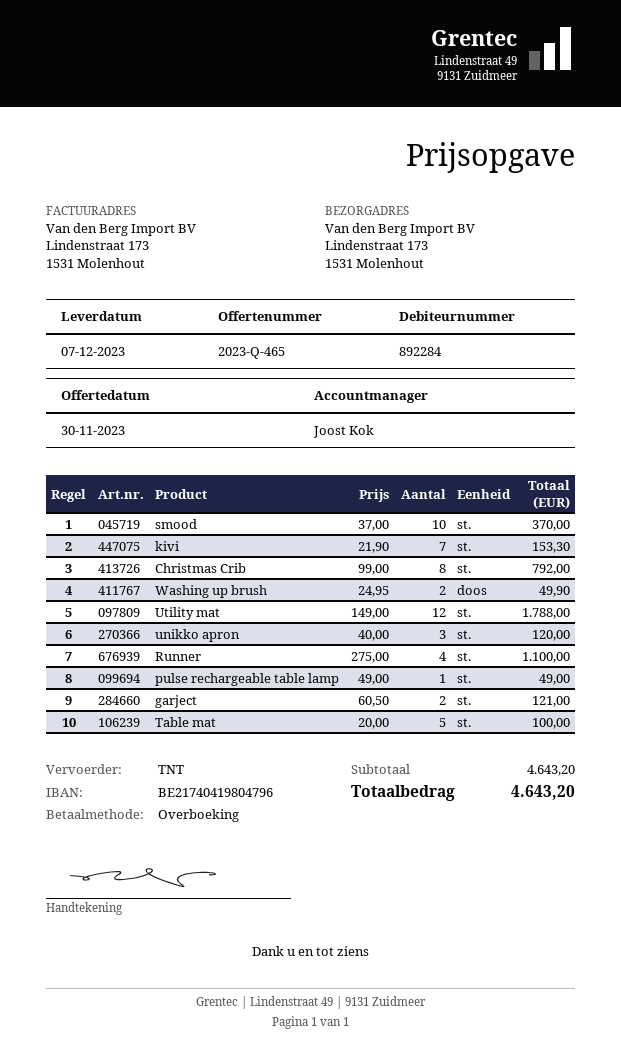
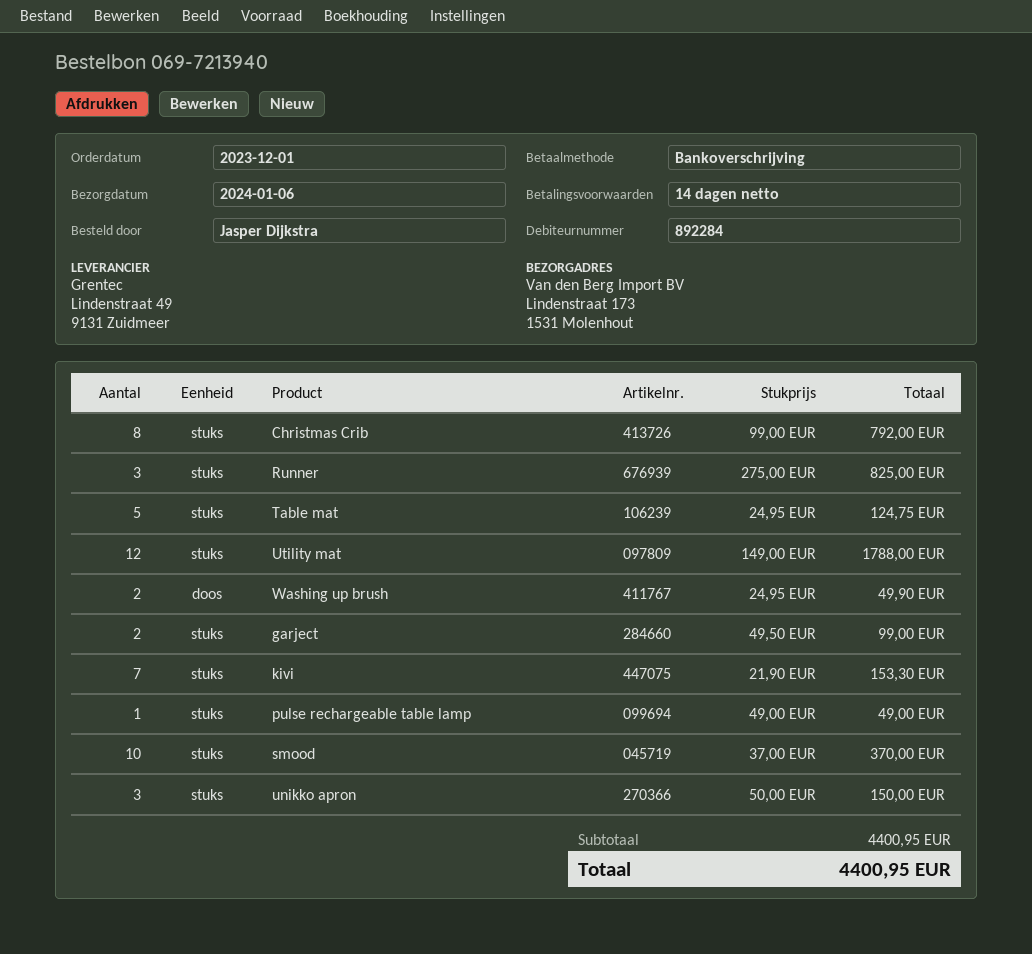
delivery date: 2023-12-07 -> 2024-01-06
unikko apron: 3 x 40.00 = 120.00 -> 3 x 50.00 = 150.00
Runner: 4 x 275.00 = 1100.00 -> 3 x 275.00 = 825.00
garject: 2 x 60.50 = 121.00 -> 2 x 49.50 = 99.00
Table mat: 5 x 20.00 = 100.00 -> 5 x 24.95 = 124.75
subtotal: 4643.20 -> 4400.95
total: 4643.20 -> 4400.95

